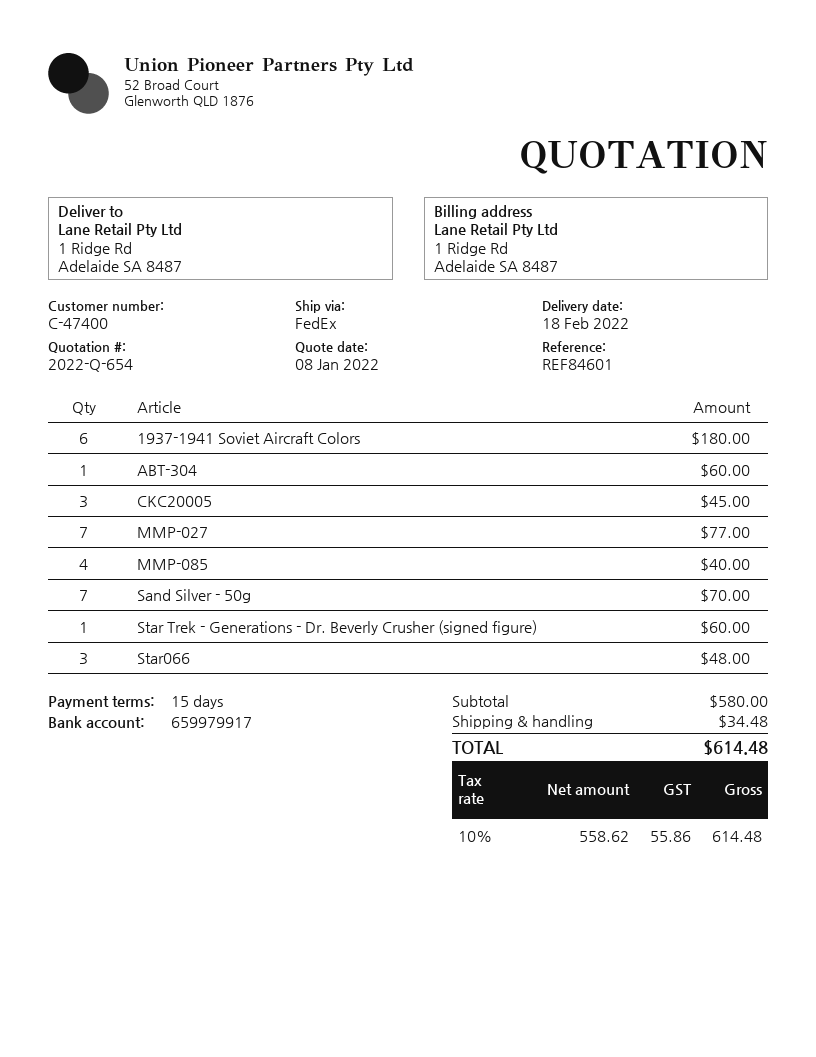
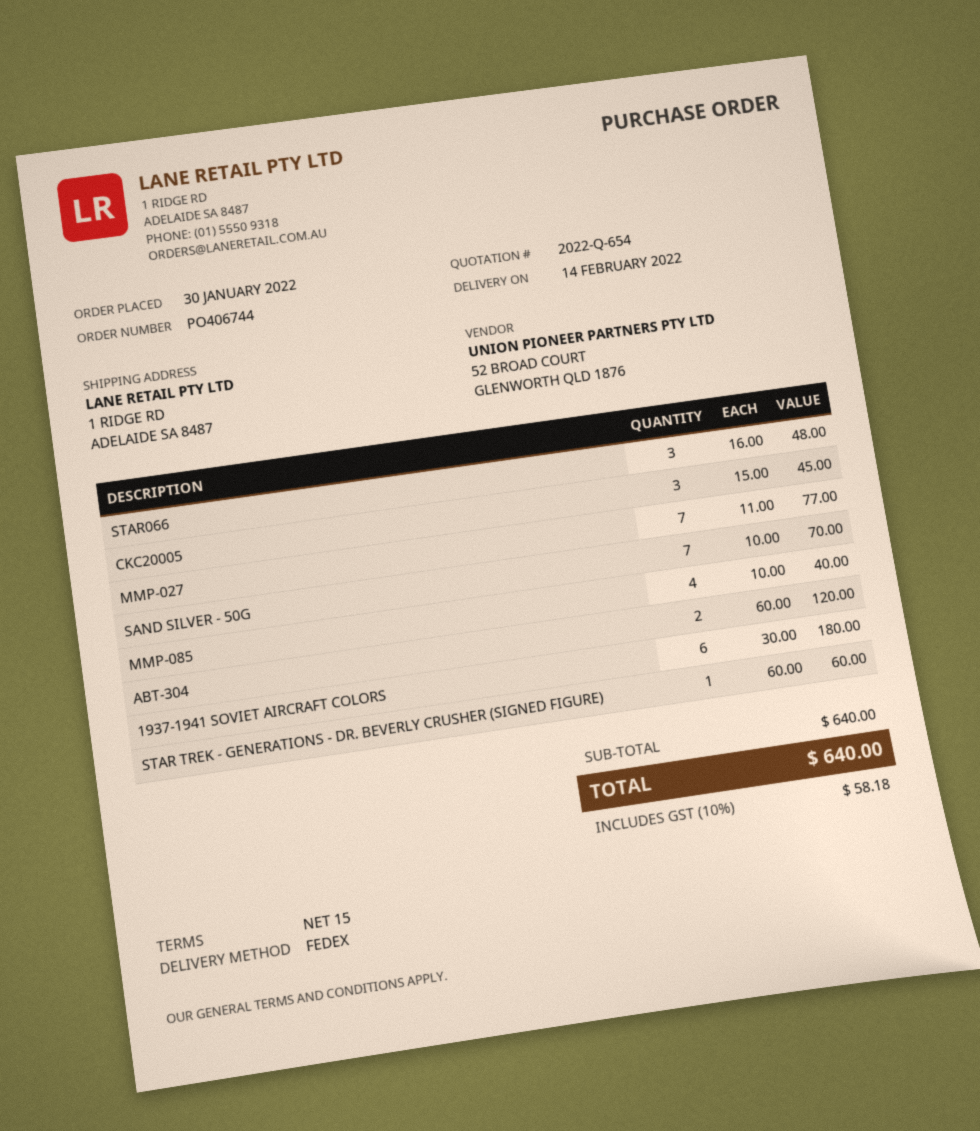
delivery date: 2022-02-18 -> 2022-02-14
ABT-304: 1 for 60.00 -> 2 for 120.00
subtotal: 580.00 -> 640.00
shipping: 34.48 -> none
tax: 10% = 55.86 -> 10% = 58.18
total: 614.48 -> 640.00

